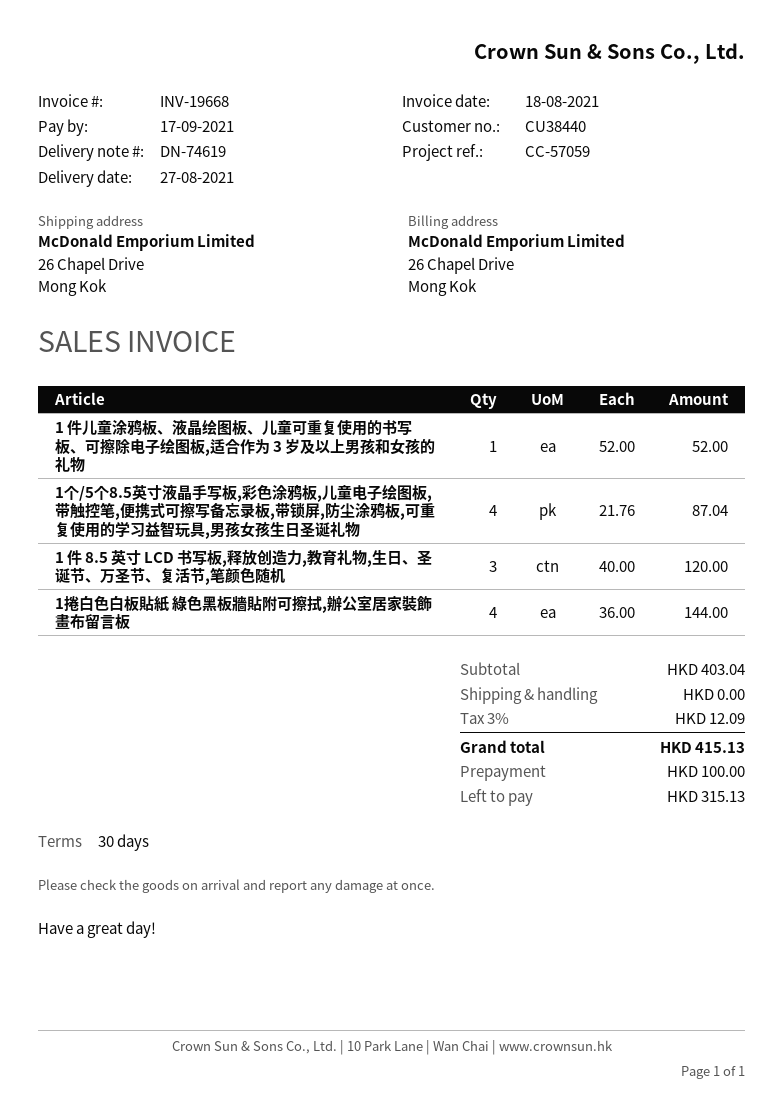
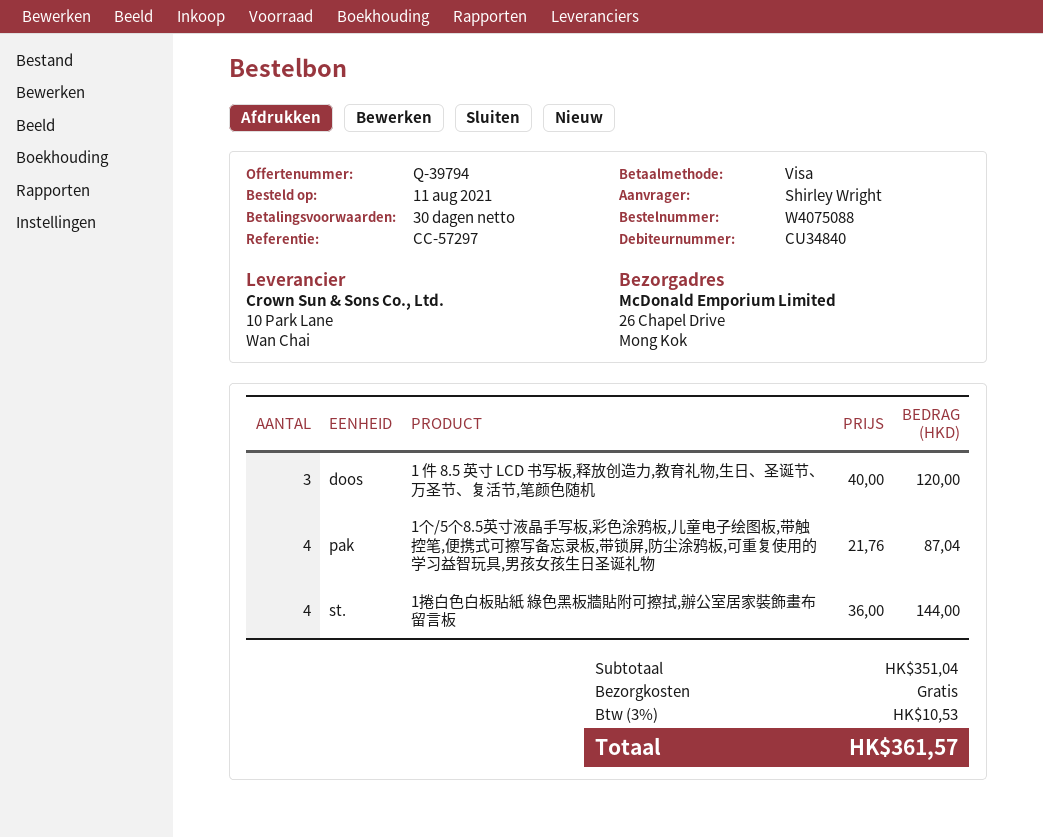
customer number: CU38440 -> CU34840
reference: CC-57059 -> CC-57297
1 件儿童涂鸦板、液晶绘图板、儿童可重复使用的书写板、可擦除电子绘图板,适合作为 3 岁及以上男孩和女孩的礼物: 1 x 52.00 = 52.00 -> none
subtotal: 403.04 -> 351.04
tax: 3% = 12.09 -> 3% = 10.53
total: 415.13 -> 361.57

